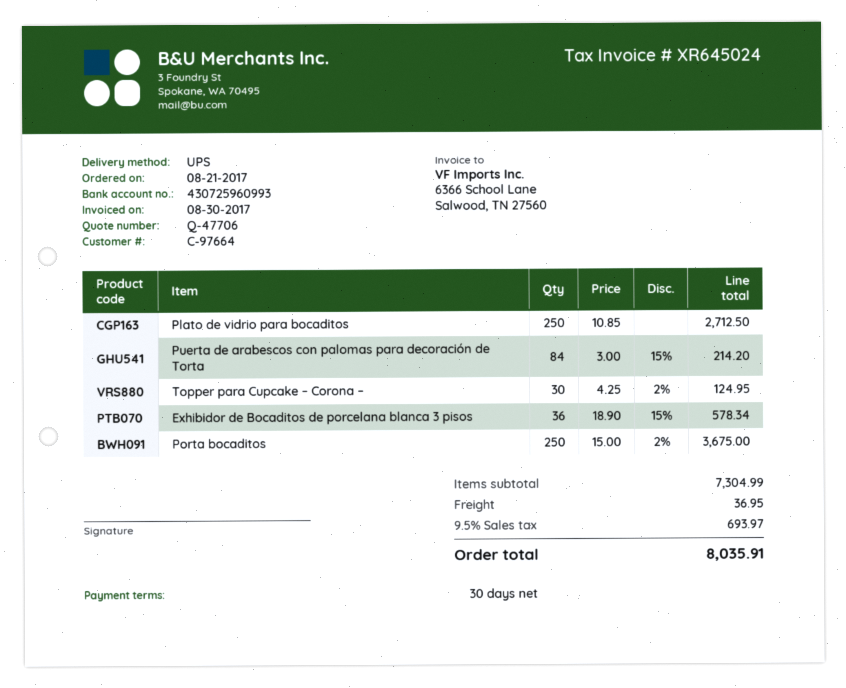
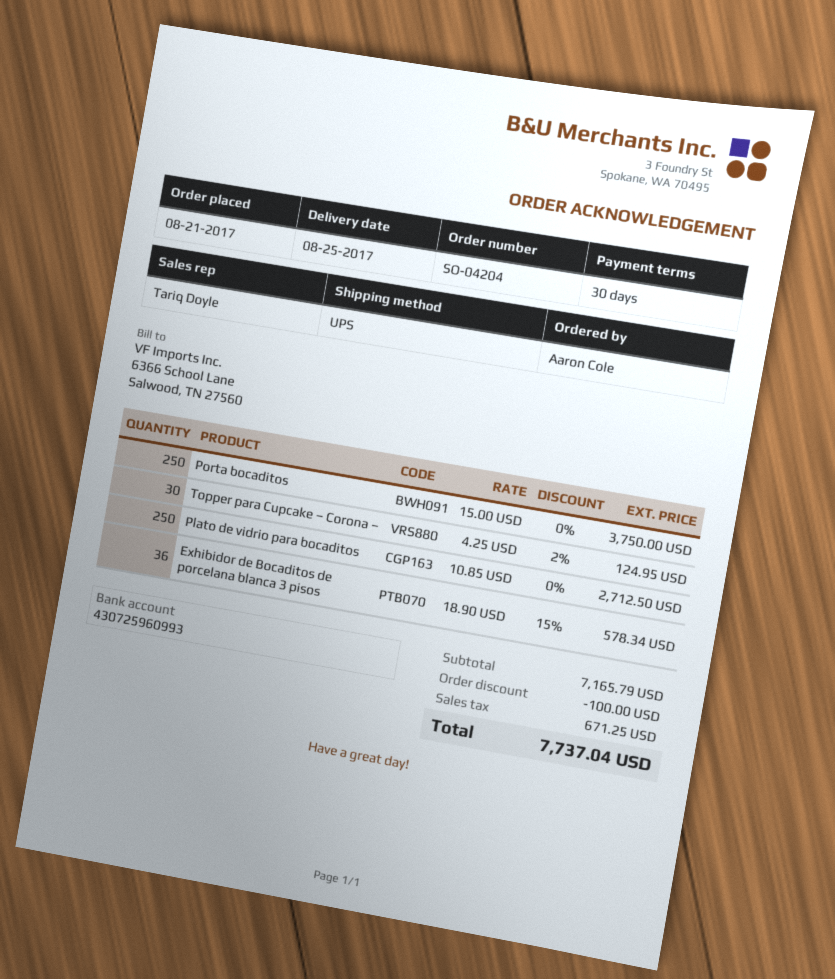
Puerta de arabescos con palomas para decoración de Torta: 84 x 3.00 - 15% = 214.20 -> none
Porta bocaditos: 250 x 15.00 - 2% = 3675.00 -> 250 x 15.00 = 3750.00
subtotal: 7304.99 -> 7165.79
discount: none -> 100.00
shipping: 36.95 -> none
tax: 693.97 -> 671.25
total: 8035.91 -> 7737.04

